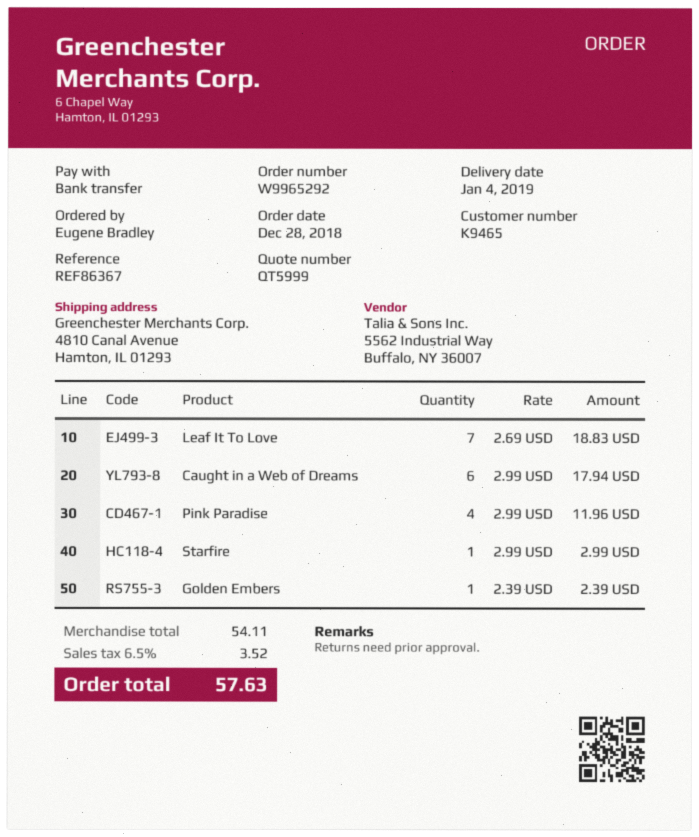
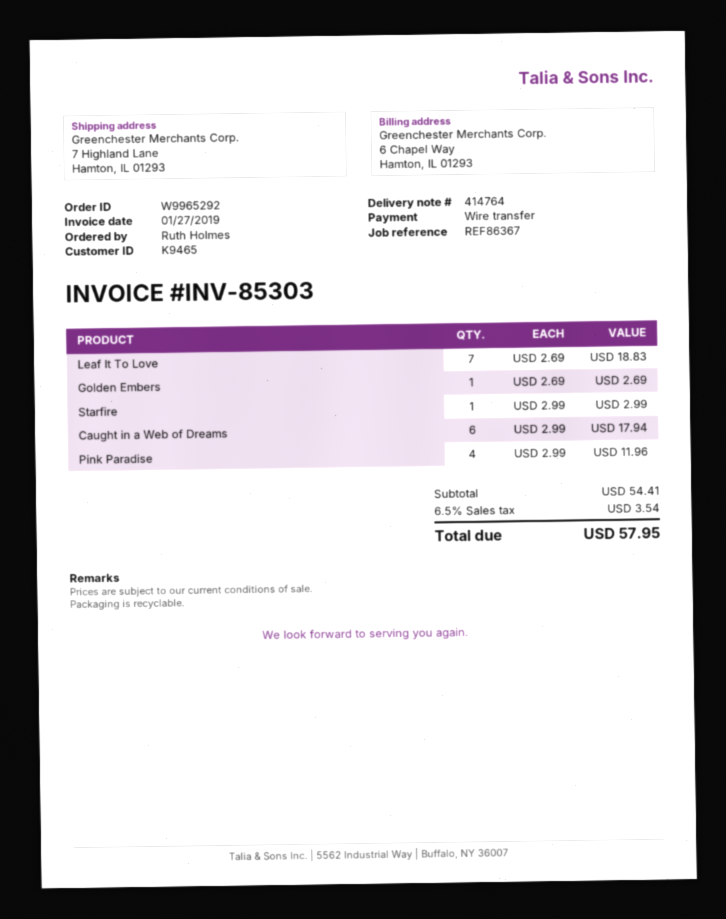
ordered by: Eugene Bradley -> Ruth Holmes
ship to: 4810 Canal Avenue, Hamton, IL 01293 -> 7 Highland Lane, Hamton, IL 01293
Golden Embers: 1 x 2.39 = 2.39 -> 1 x 2.69 = 2.69
subtotal: 54.11 -> 54.41
tax: 6.5% = 3.52 -> 6.5% = 3.54
total: 57.63 -> 57.95

